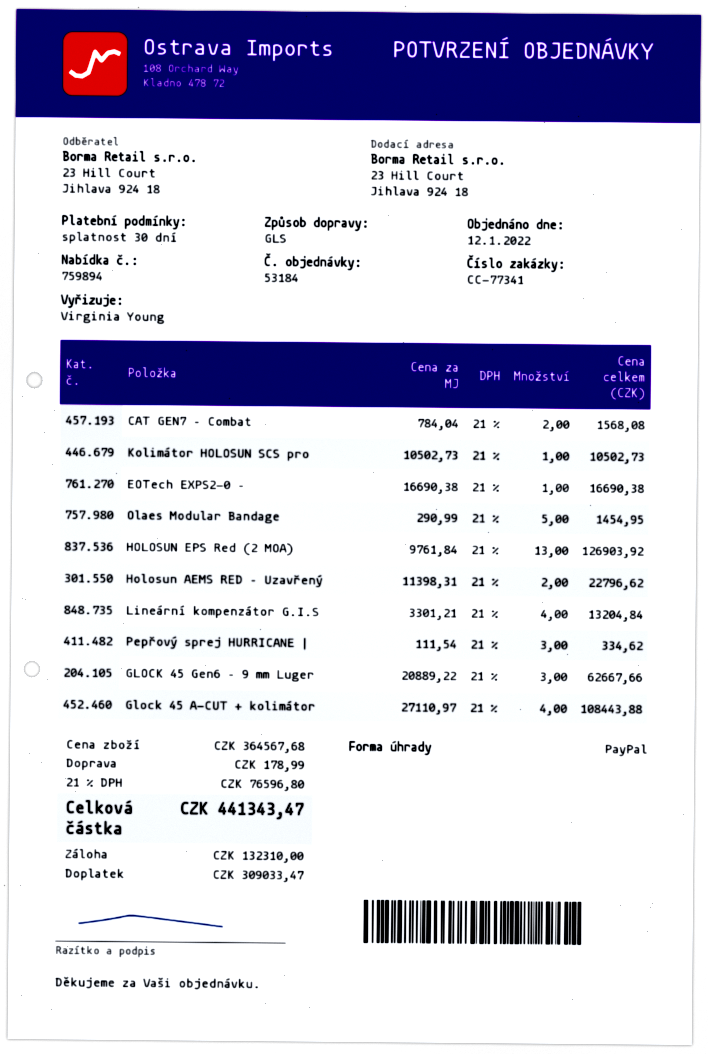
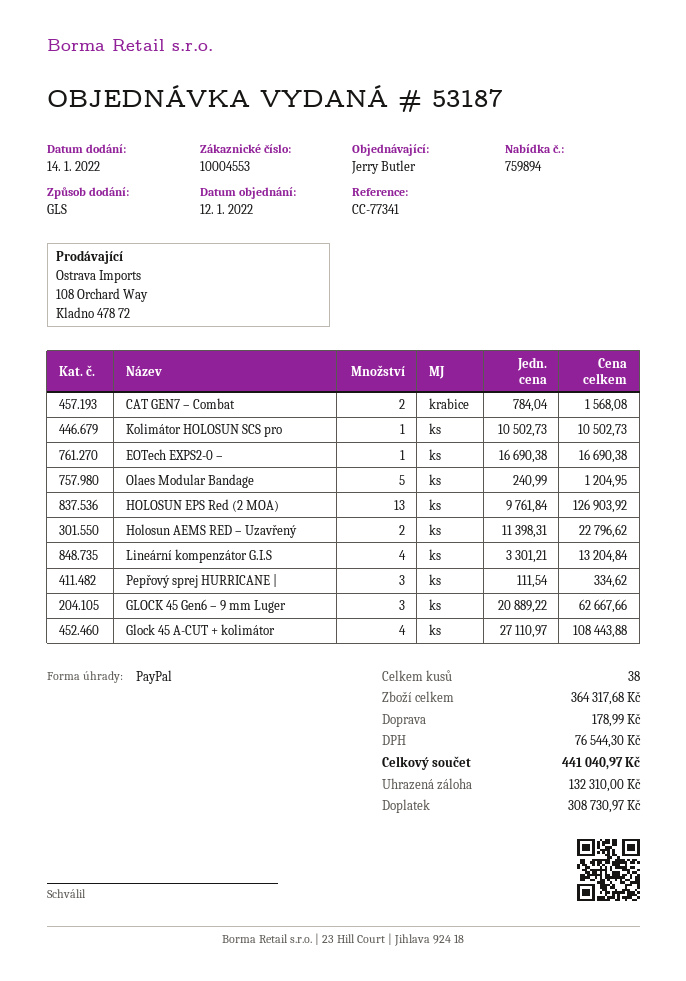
order number: 53184 -> 53187
Olaes Modular Bandage: 5 x 290.99 = 1454.95 -> 5 x 240.99 = 1204.95
subtotal: 364567.68 -> 364317.68
tax: 76596.80 -> 76544.30
total: 441343.47 -> 441040.97
balance: 309033.47 -> 308730.97

